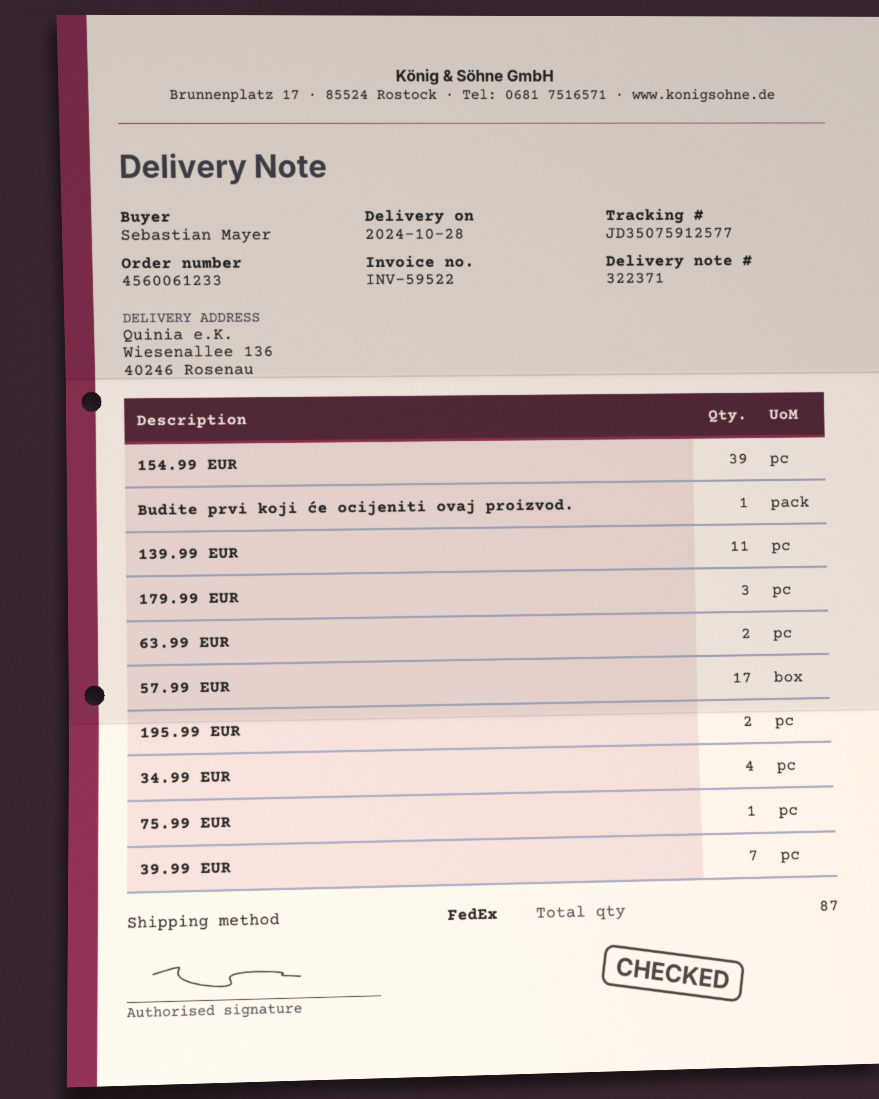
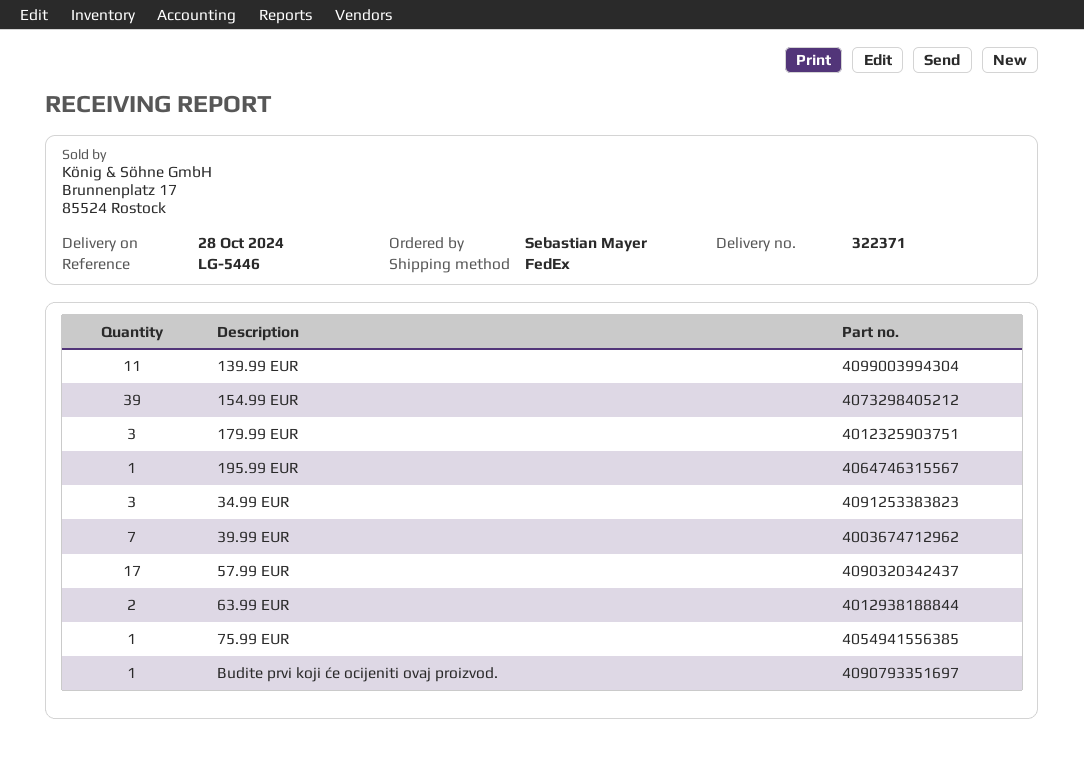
195.99 EUR: 2 -> 1
34.99 EUR: 4 -> 3

